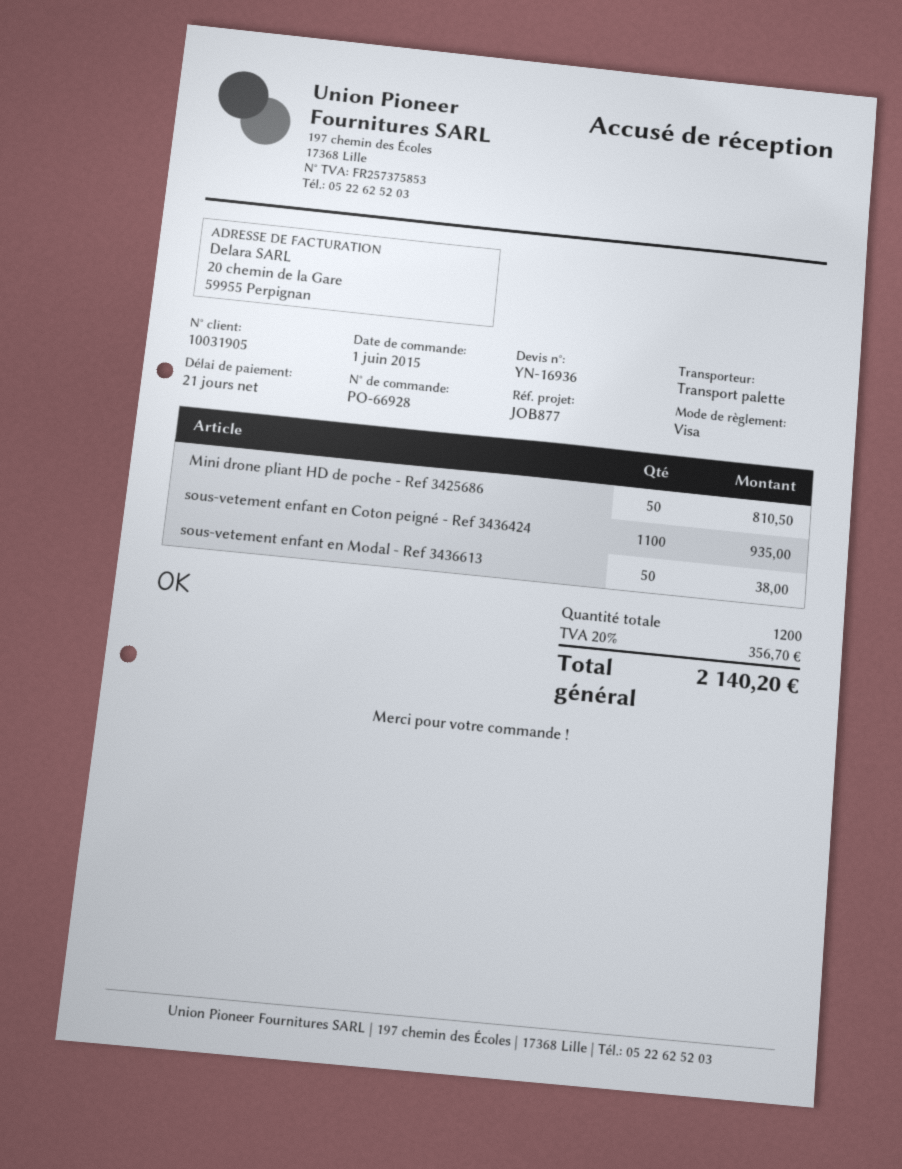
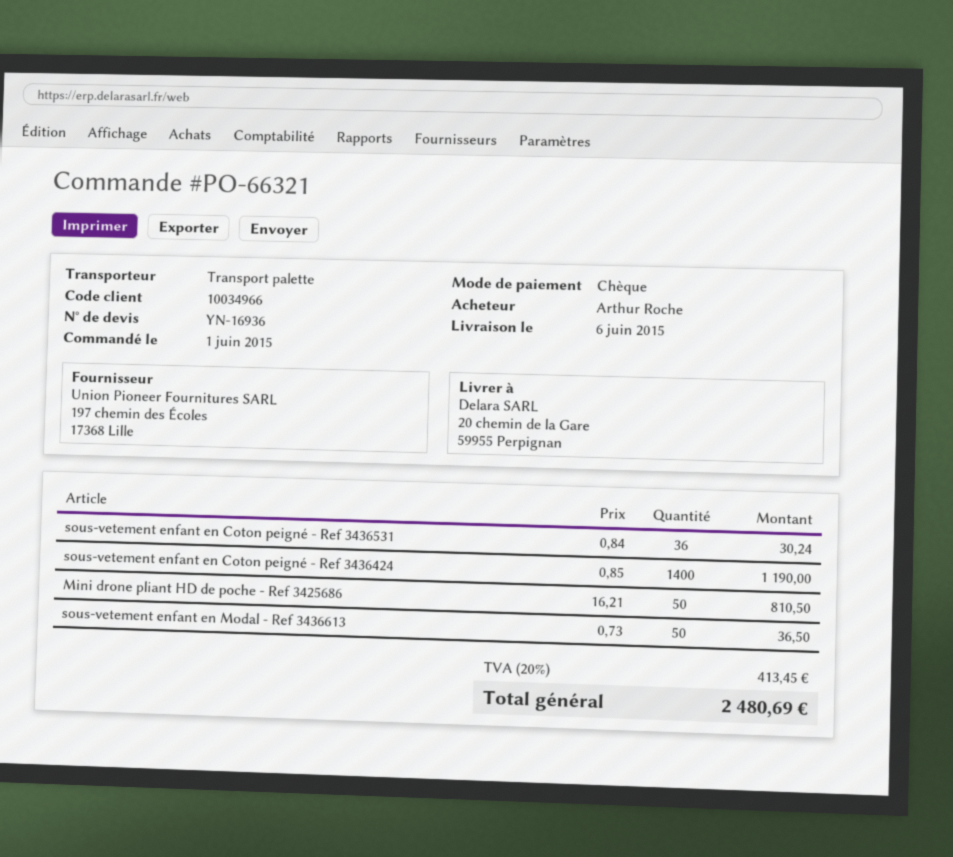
order number: PO-66928 -> PO-66321
customer number: 10031905 -> 10034966
payment method: Visa -> cheque
sous-vetement enfant en Coton peigné - Ref 3436424: 1100 for 935.00 -> 1400 for 1190.00
sous-vetement enfant en Modal - Ref 3436613: 50 for 38.00 -> 50 for 36.50
sous-vetement enfant en Coton peigné - Ref 3436531: none -> 36 for 30.24
tax: 20% = 356.70 -> 20% = 413.45
total: 2140.20 -> 2480.69

